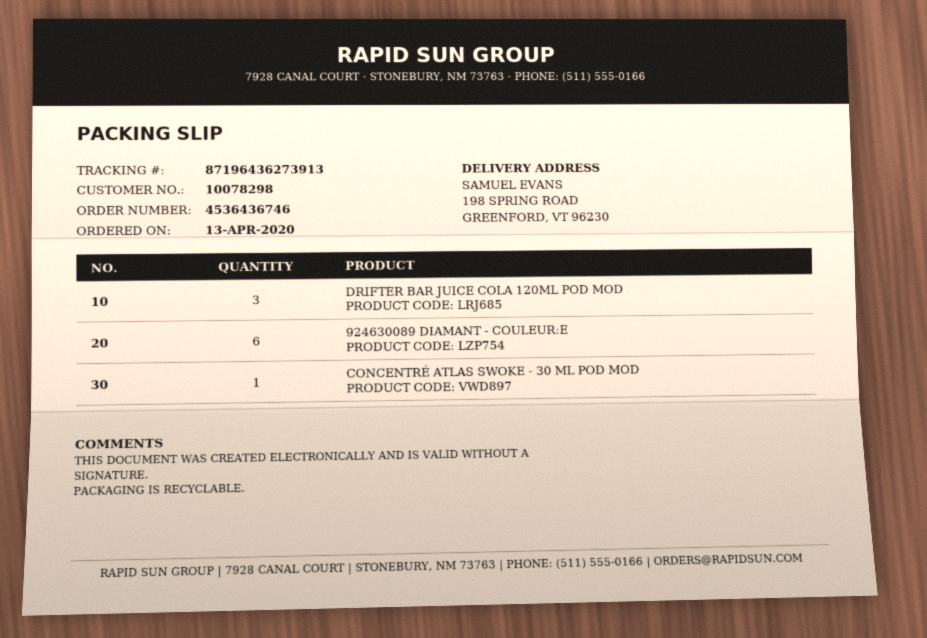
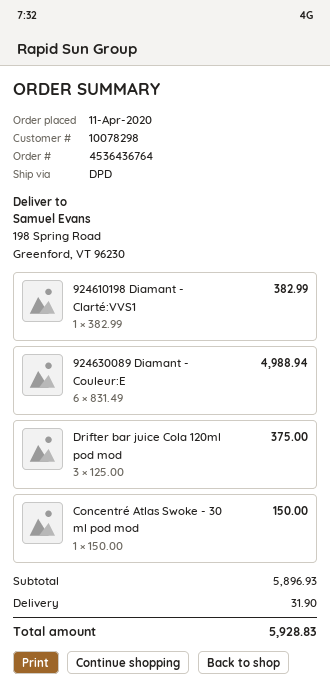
order number: 4536436746 -> 4536436764
order date: 2020-04-13 -> 2020-04-11
924610198 Diamant - Clarté:VVS1: none -> 1

